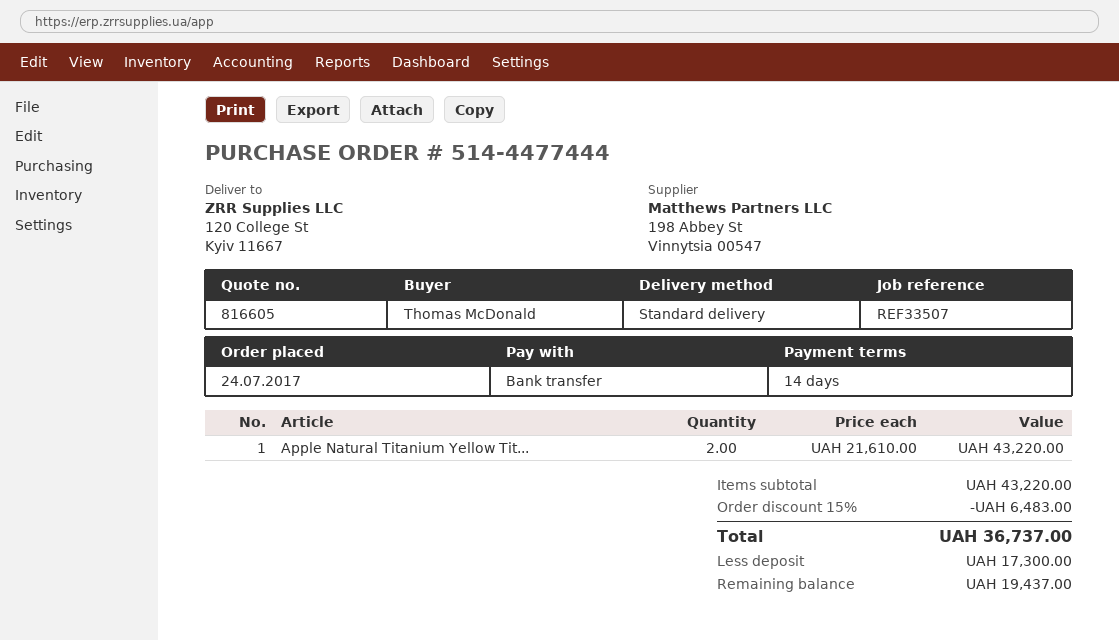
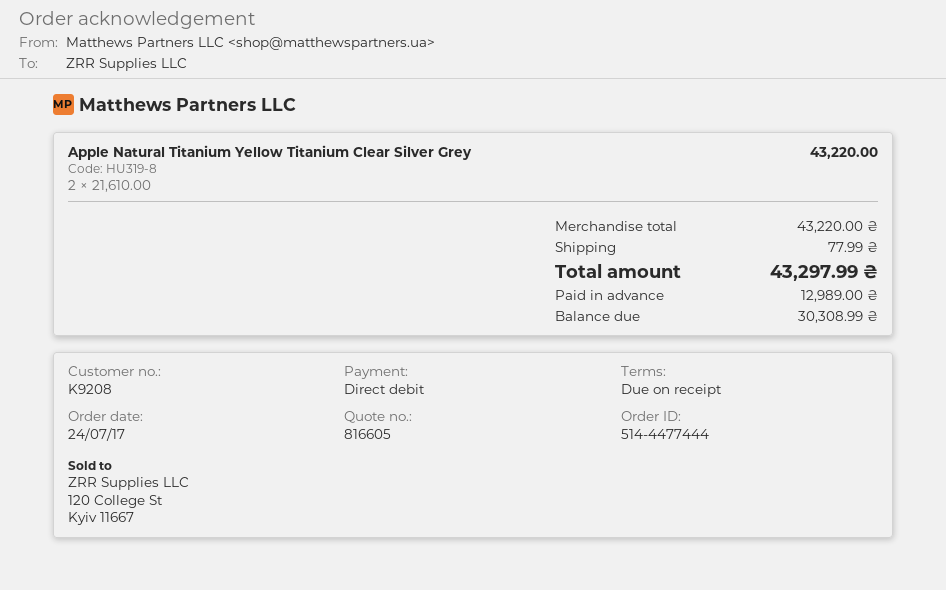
payment terms: 14 days -> on receipt
payment method: bank transfer -> direct debit
discount: 15% = 6483.00 -> none
shipping: none -> 77.99
total: 36737.00 -> 43297.99
deposit: 17300.00 -> 12989.00
balance: 19437.00 -> 30308.99

